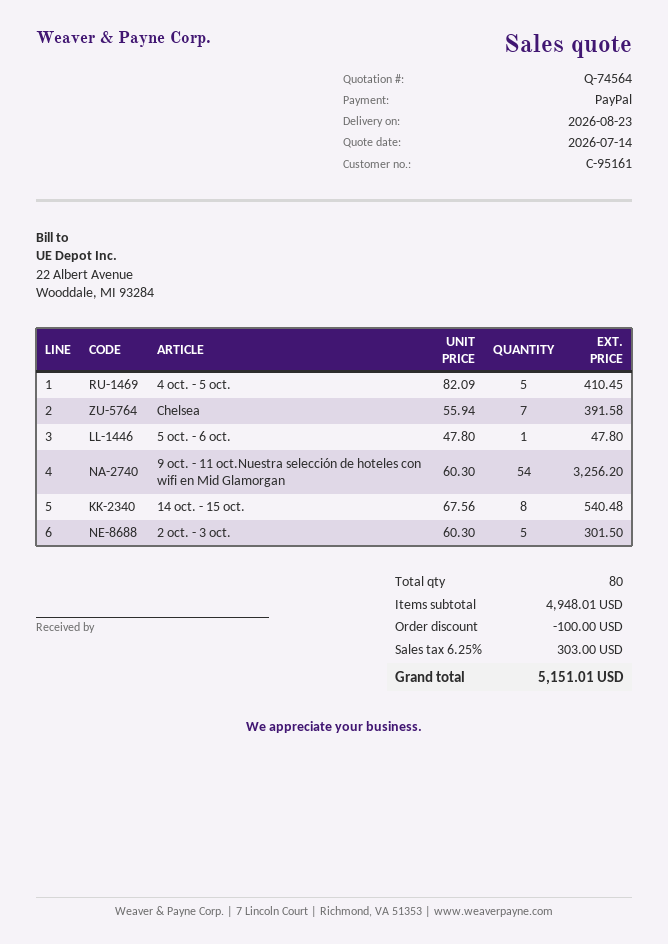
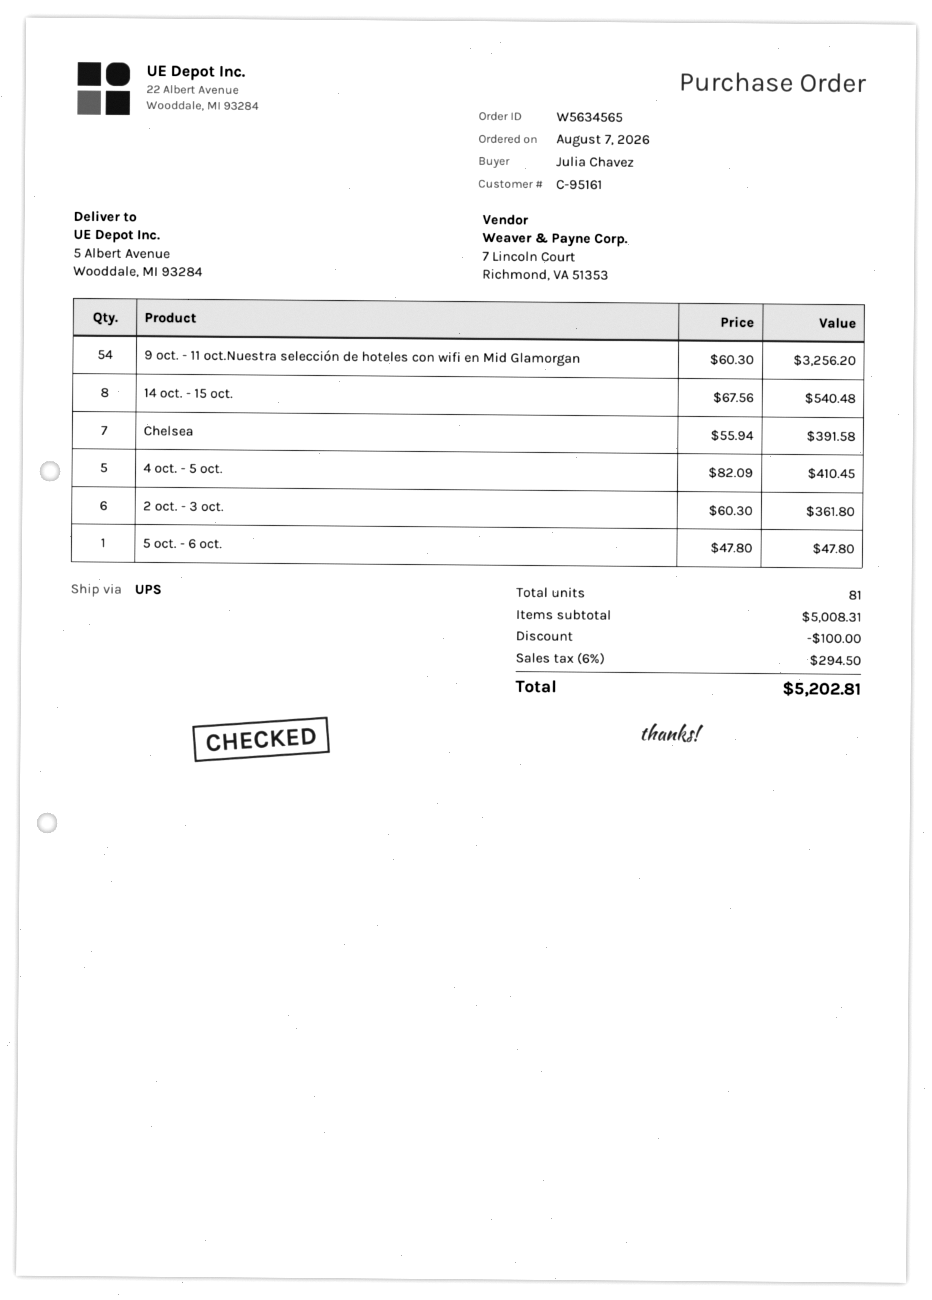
2 oct. - 3 oct.: 5 x 60.30 = 301.50 -> 6 x 60.30 = 361.80
total quantity: 80 -> 81
subtotal: 4948.01 -> 5008.31
tax: 6.25% = 303.00 -> 6% = 294.50
total: 5151.01 -> 5202.81

